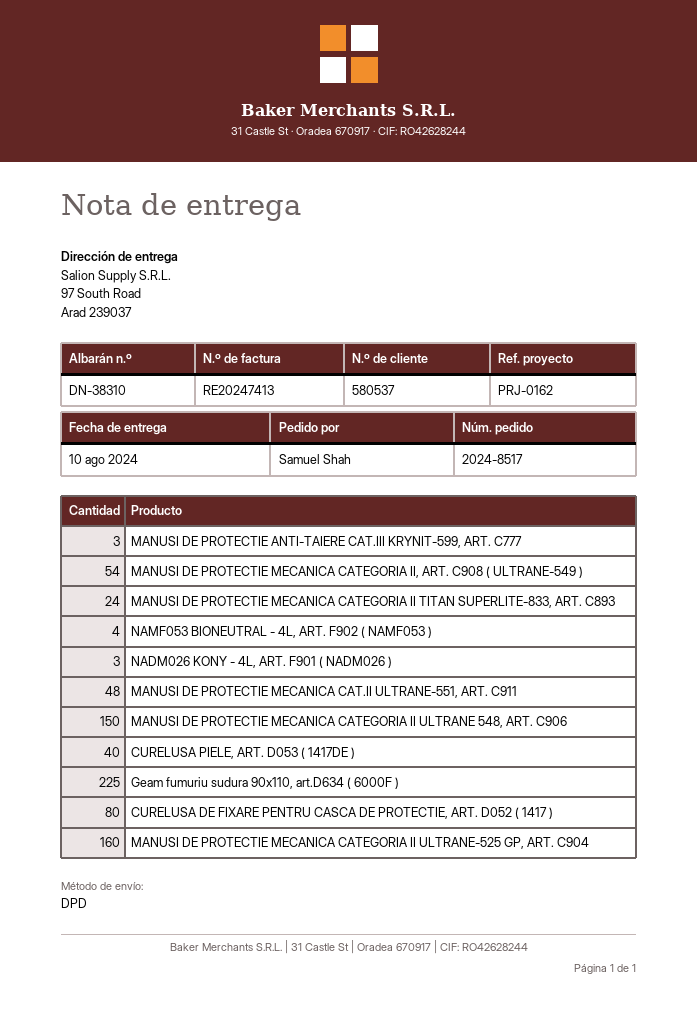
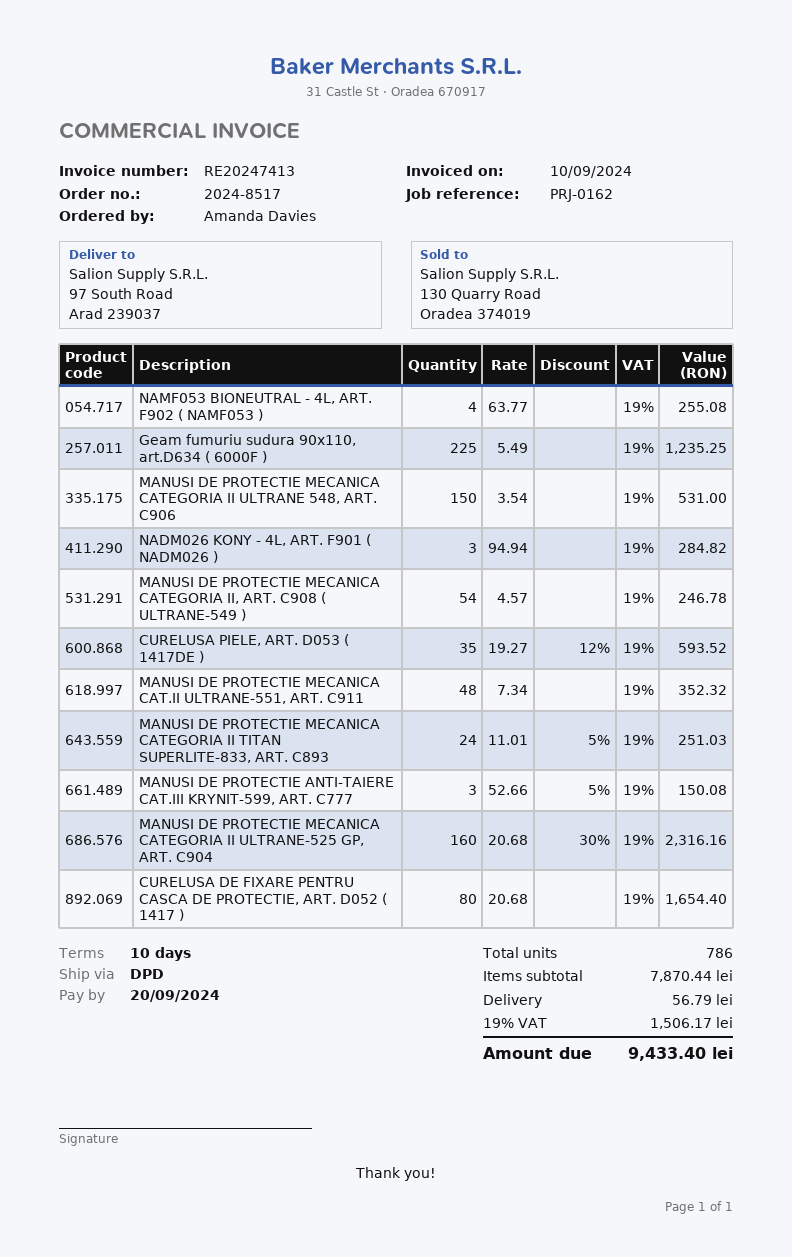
ordered by: Samuel Shah -> Amanda Davies
CURELUSA PIELE, ART. D053 ( 1417DE ): 40 -> 35

